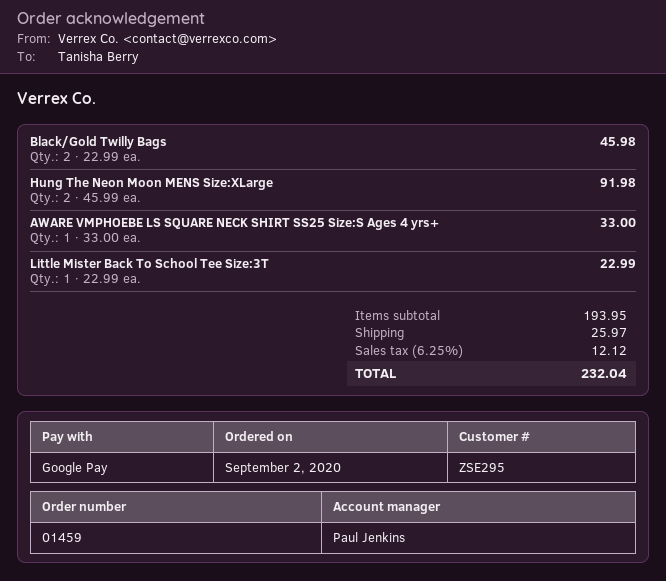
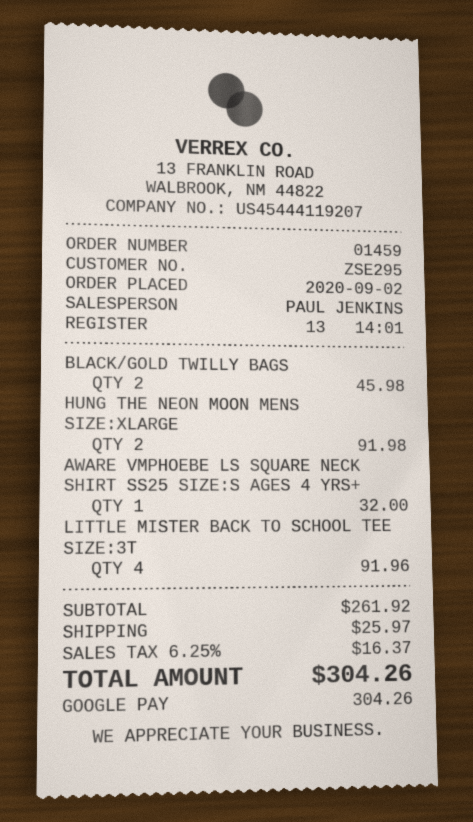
AWARE VMPHOEBE LS SQUARE NECK SHIRT SS25 Size:S Ages 4 yrs+: 1 for 33.00 -> 1 for 32.00
Little Mister Back To School Tee Size:3T: 1 for 22.99 -> 4 for 91.96
subtotal: 193.95 -> 261.92
tax: 6.25% = 12.12 -> 6.25% = 16.37
total: 232.04 -> 304.26

